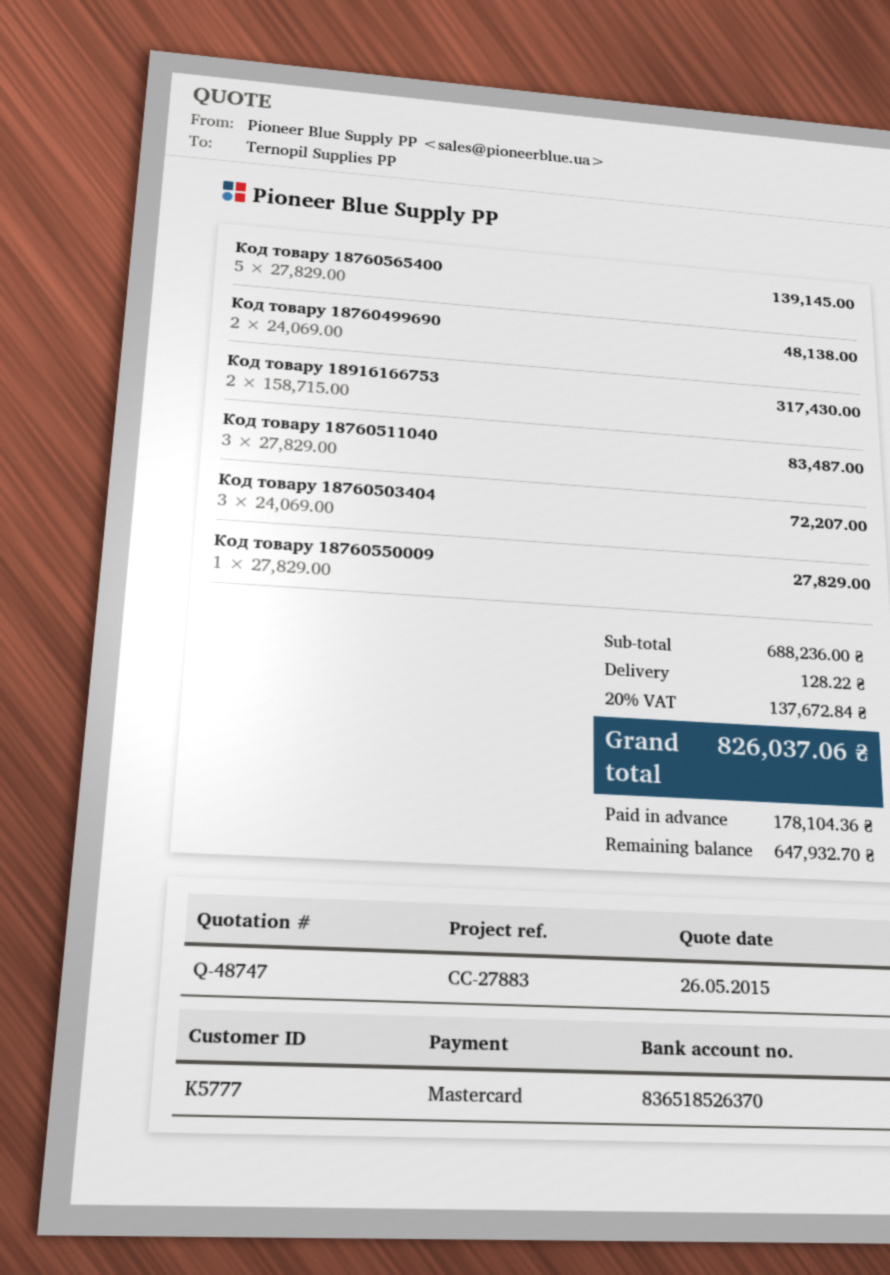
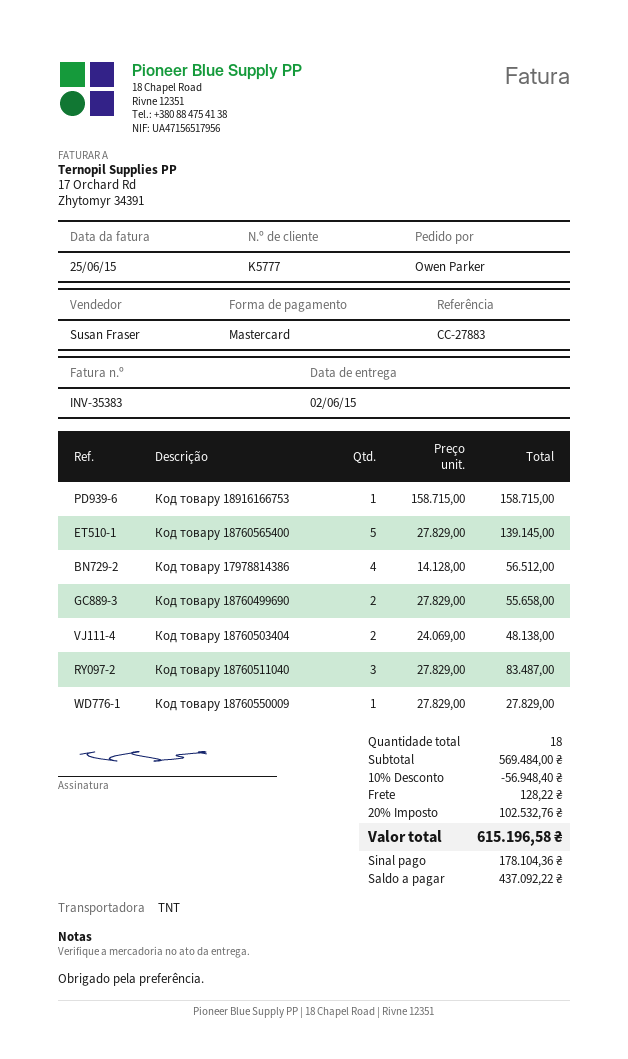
Код товару 18760499690: 2 x 24069.00 = 48138.00 -> 2 x 27829.00 = 55658.00
Код товару 18916166753: 2 x 158715.00 = 317430.00 -> 1 x 158715.00 = 158715.00
Код товару 18760503404: 3 x 24069.00 = 72207.00 -> 2 x 24069.00 = 48138.00
Код товару 17978814386: none -> 4 x 14128.00 = 56512.00
subtotal: 688236.00 -> 569484.00
discount: none -> 10% = 56948.40
tax: 20% = 137672.84 -> 20% = 102532.76
total: 826037.06 -> 615196.58
balance: 647932.70 -> 437092.22

